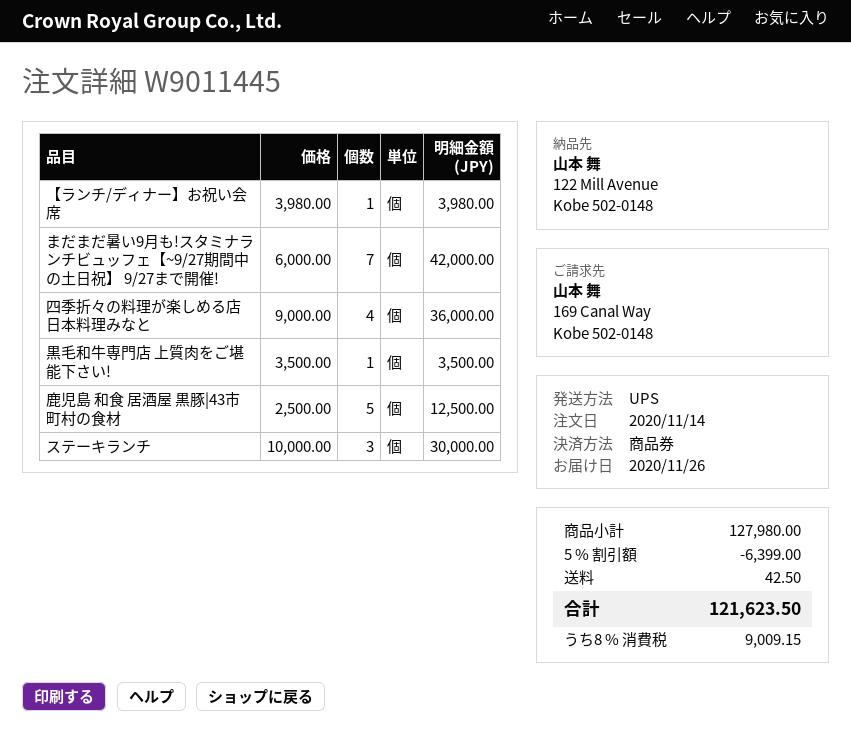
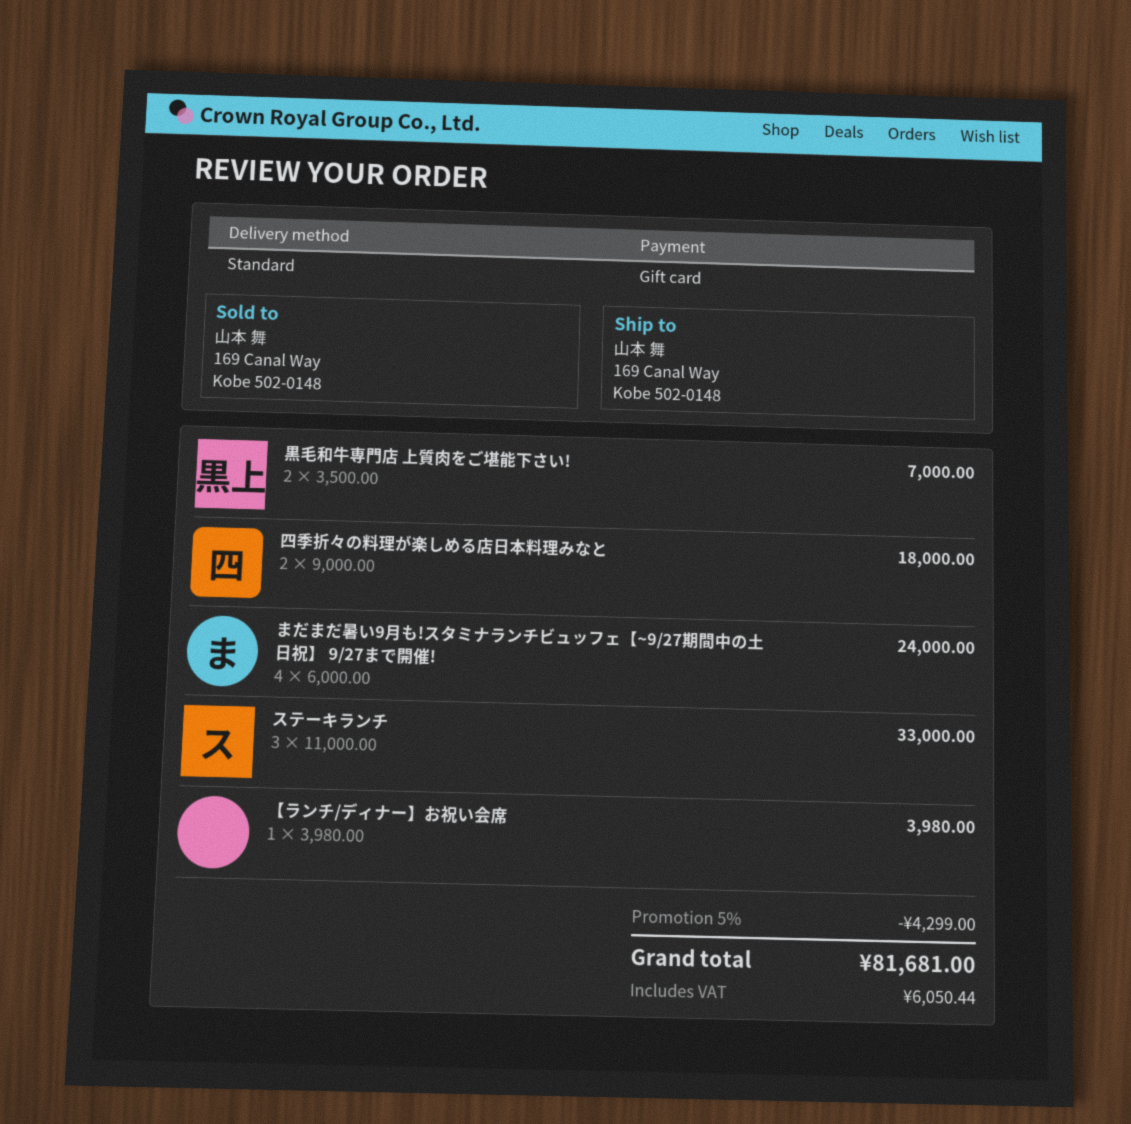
shipping method: UPS -> standard
ship to: 122 Mill Avenue, Kobe 502-0148 -> 169 Canal Way, Kobe 502-0148
まだまだ暑い9月も!スタミナランチビュッフェ【~9/27期間中の土日祝】 9/27まで開催!: 7 x 6000.00 = 42000.00 -> 4 x 6000.00 = 24000.00
四季折々の料理が楽しめる店日本料理みなと: 4 x 9000.00 = 36000.00 -> 2 x 9000.00 = 18000.00
黒毛和牛専門店 上質肉をご堪能下さい!: 1 x 3500.00 = 3500.00 -> 2 x 3500.00 = 7000.00
鹿児島 和食 居酒屋 黒豚|43市町村の食材: 5 x 2500.00 = 12500.00 -> none
ステーキランチ: 3 x 10000.00 = 30000.00 -> 3 x 11000.00 = 33000.00
discount: 5% = 6399.00 -> 5% = 4299.00
shipping: 42.50 -> none
tax: 9009.15 -> 6050.44
total: 121623.50 -> 81681.00

